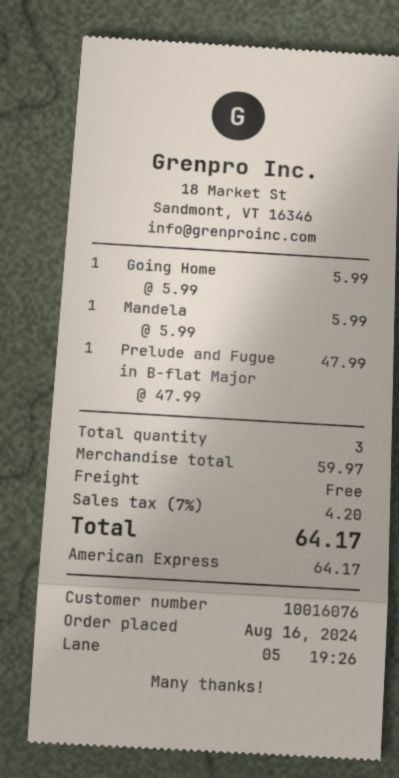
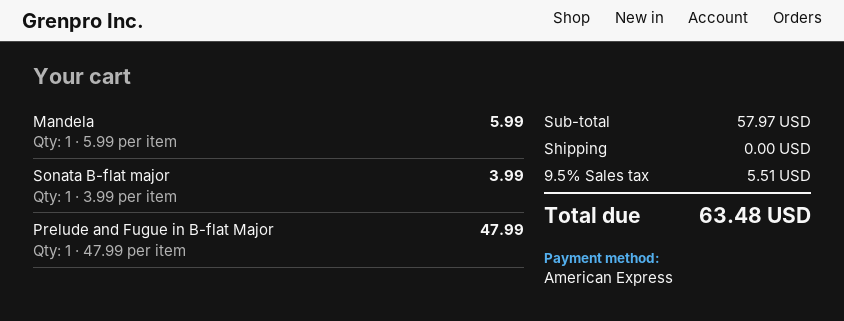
Going Home: 1 x 5.99 = 5.99 -> none
Sonata B-flat major: none -> 1 x 3.99 = 3.99
subtotal: 59.97 -> 57.97
tax: 7% = 4.20 -> 9.5% = 5.51
total: 64.17 -> 63.48

